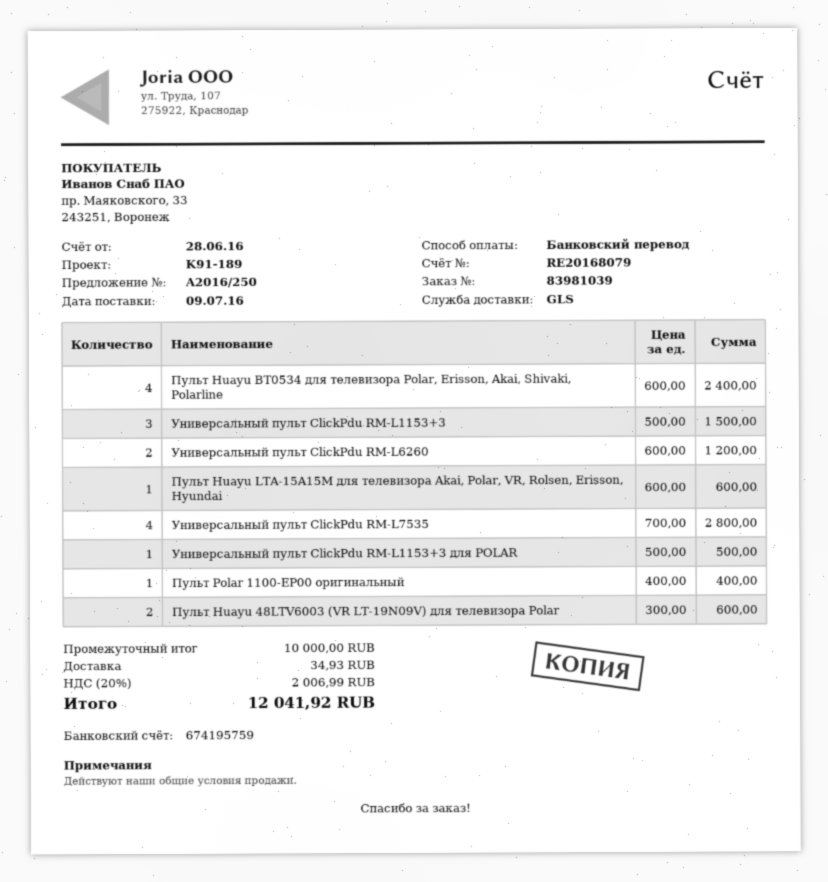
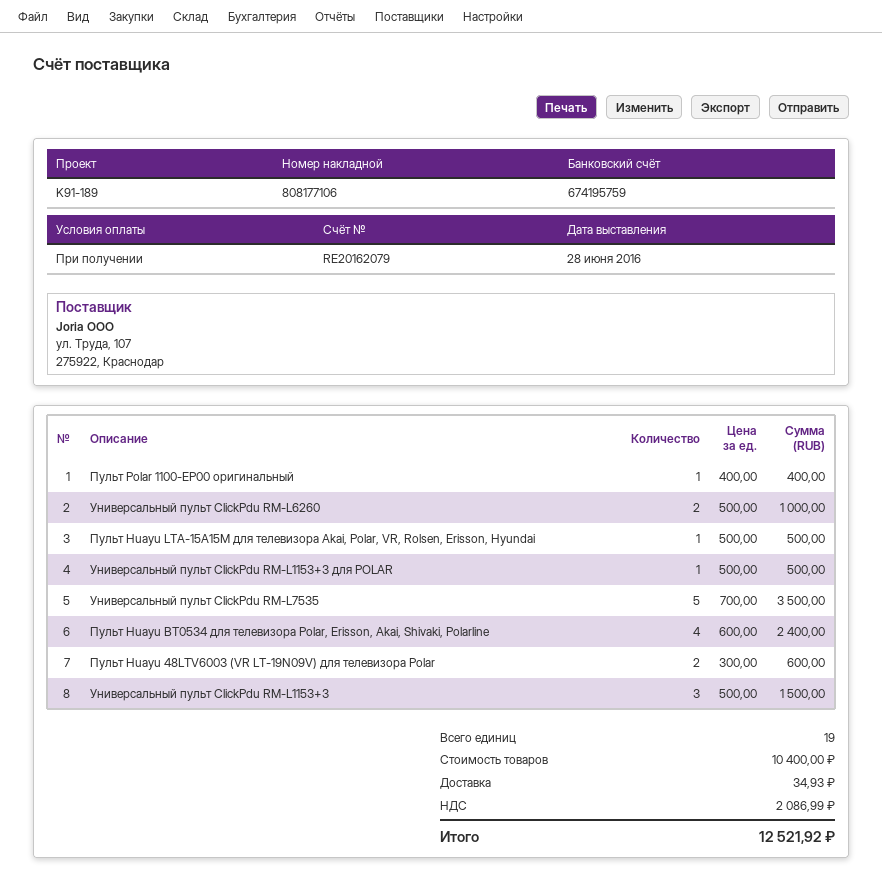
invoice number: RE20168079 -> RE20162079
Универсальный пульт ClickPdu RM-L6260: 2 x 600.00 = 1200.00 -> 2 x 500.00 = 1000.00
Пульт Huayu LTA-15A15M для телевизора Akai, Polar, VR, Rolsen, Erisson, Hyundai: 1 x 600.00 = 600.00 -> 1 x 500.00 = 500.00
Универсальный пульт ClickPdu RM-L7535: 4 x 700.00 = 2800.00 -> 5 x 700.00 = 3500.00
subtotal: 10000.00 -> 10400.00
tax: 2006.99 -> 2086.99
total: 12041.92 -> 12521.92

